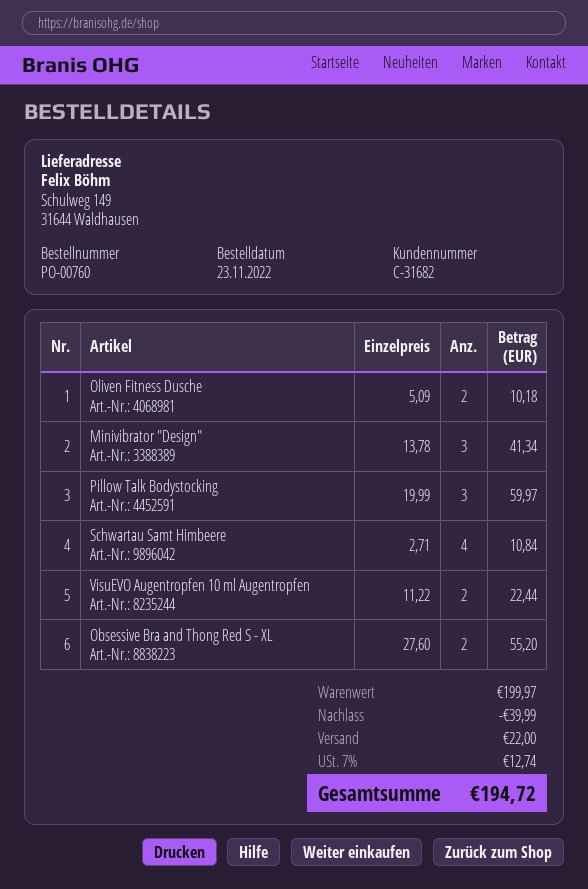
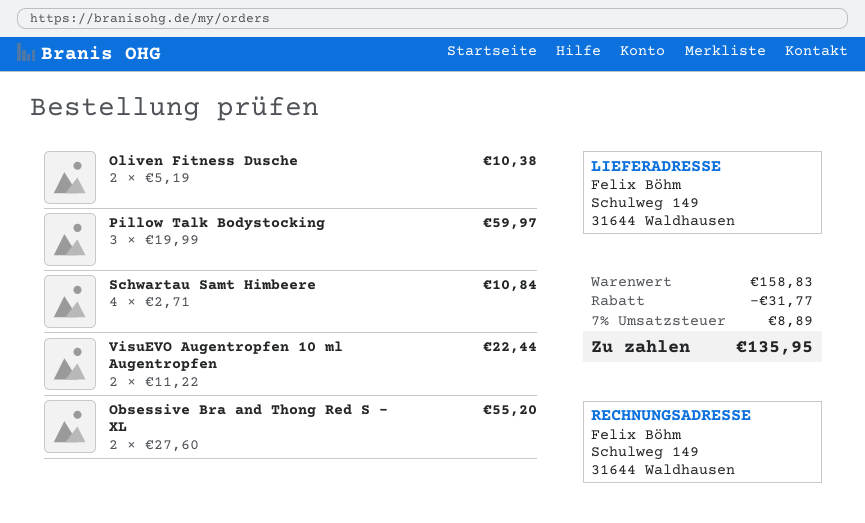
Oliven Fitness Dusche: 2 x 5.09 = 10.18 -> 2 x 5.19 = 10.38
Minivibrator "Design": 3 x 13.78 = 41.34 -> none
subtotal: 199.97 -> 158.83
discount: 39.99 -> 31.77
shipping: 22.00 -> none
tax: 7% = 12.74 -> 7% = 8.89
total: 194.72 -> 135.95

